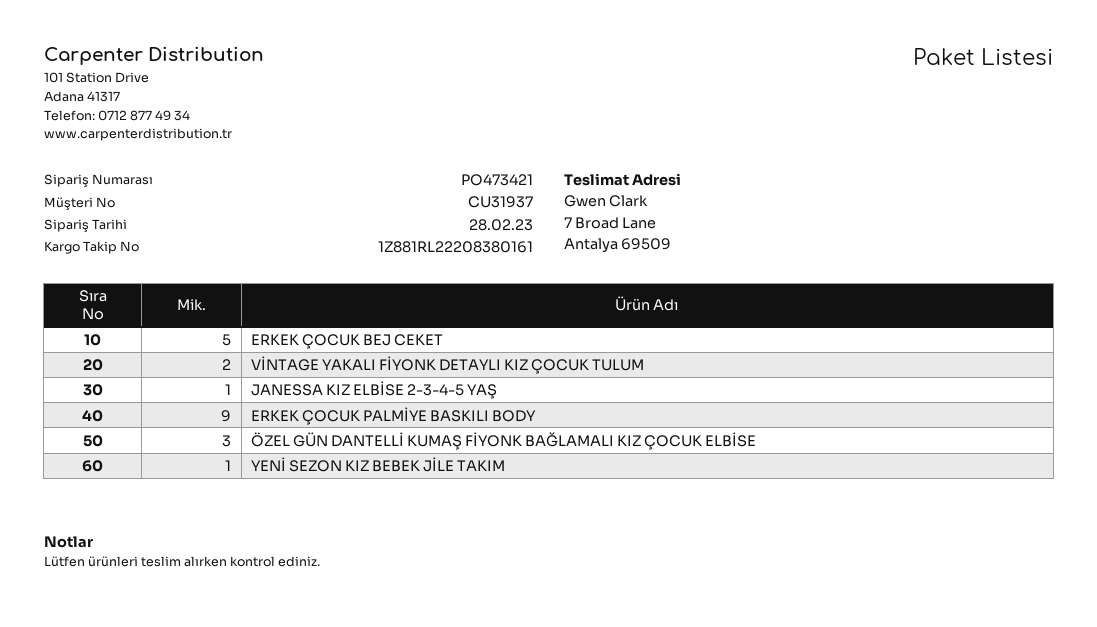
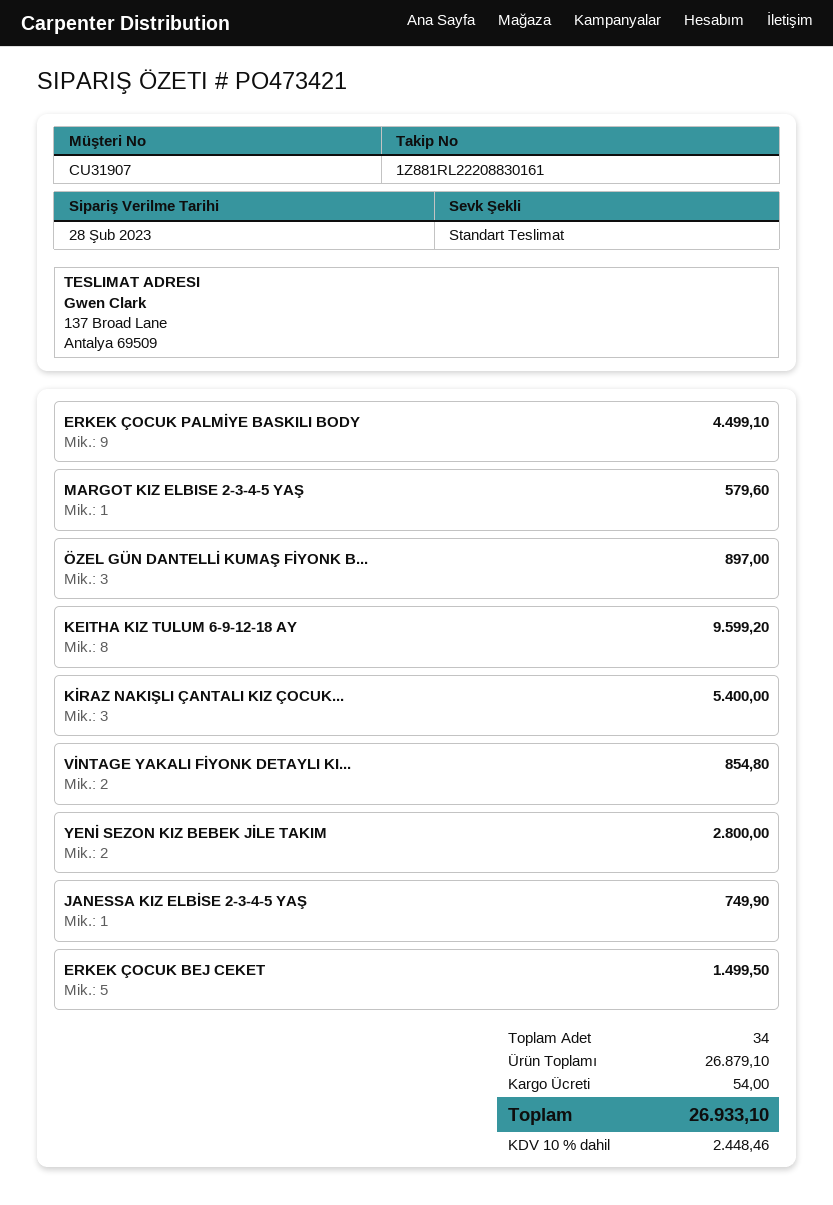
customer number: CU31937 -> CU31907
tracking number: 1Z881RL22208380161 -> 1Z881RL22208830161
ship to: 7 Broad Lane, Antalya 69509 -> 137 Broad Lane, Antalya 69509
YENİ SEZON KIZ BEBEK JİLE TAKIM: 1 -> 2
MARGOT KIZ ELBISE 2-3-4-5 YAŞ: none -> 1
KEITHA KIZ TULUM 6-9-12-18 AY: none -> 8
KİRAZ NAKIŞLI ÇANTALI KIZ ÇOCUK...: none -> 3

